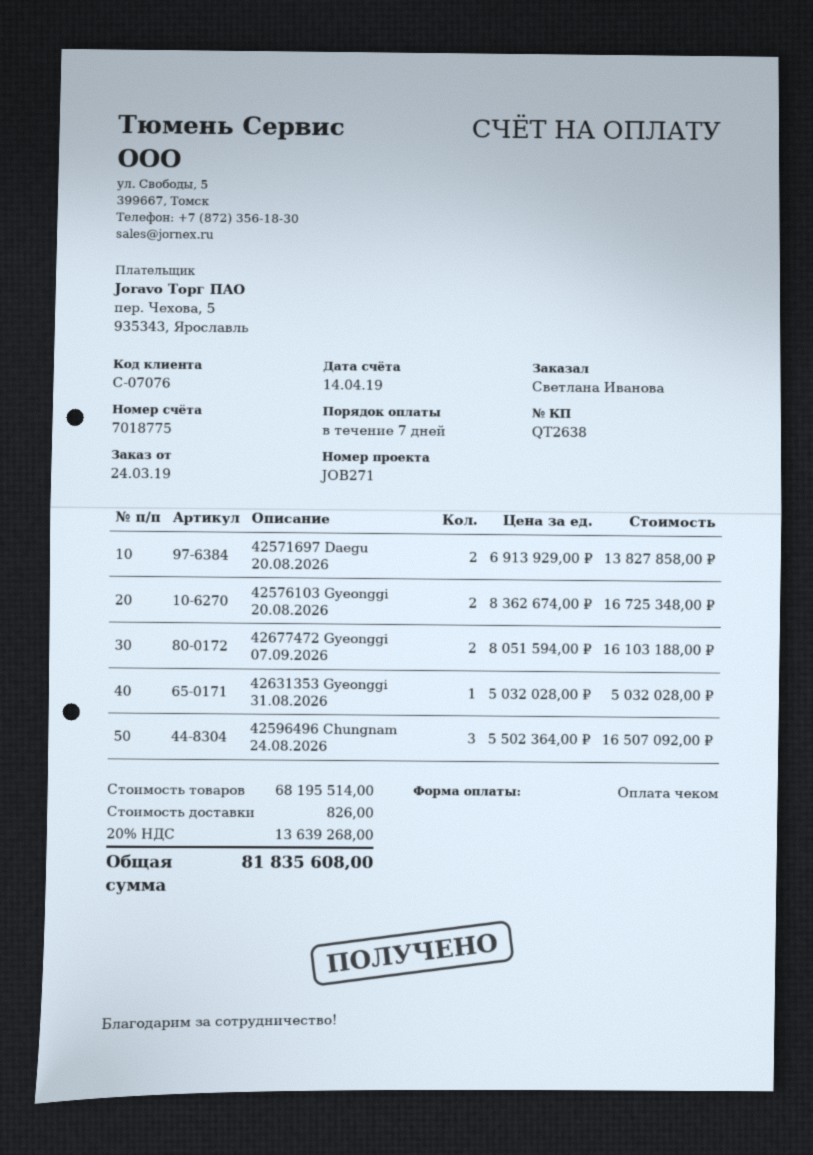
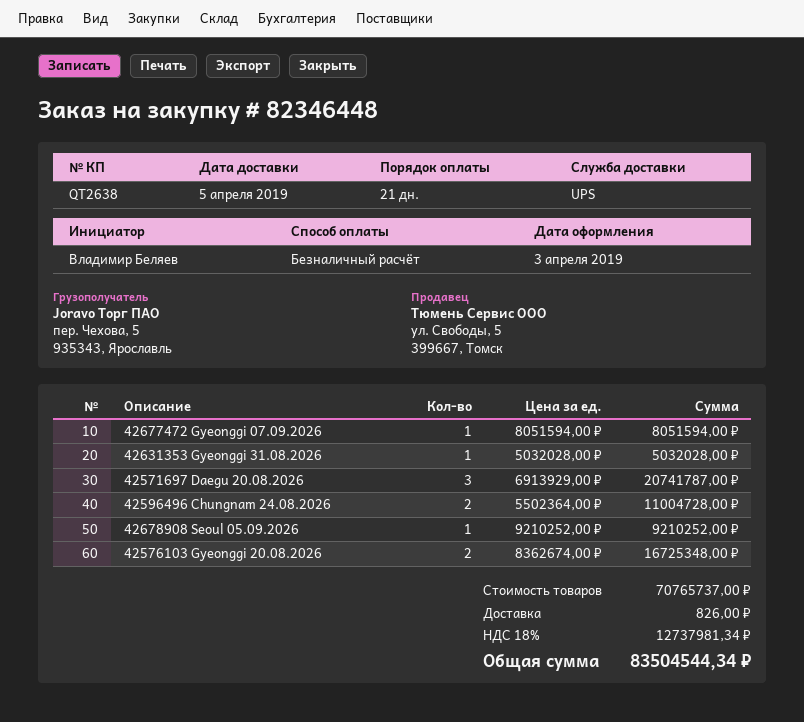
order date: 2019-03-24 -> 2019-04-03
payment terms: 7 days -> 21 days
ordered by: Светлана Иванова -> Владимир Беляев
payment method: cheque -> bank transfer
42571697 Daegu 20.08.2026: 2 x 6913929.00 = 13827858.00 -> 3 x 6913929.00 = 20741787.00
42677472 Gyeonggi 07.09.2026: 2 x 8051594.00 = 16103188.00 -> 1 x 8051594.00 = 8051594.00
42596496 Chungnam 24.08.2026: 3 x 5502364.00 = 16507092.00 -> 2 x 5502364.00 = 11004728.00
42678908 Seoul 05.09.2026: none -> 1 x 9210252.00 = 9210252.00
subtotal: 68195514.00 -> 70765737.00
tax: 20% = 13639268.00 -> 18% = 12737981.34
total: 81835608.00 -> 83504544.34

